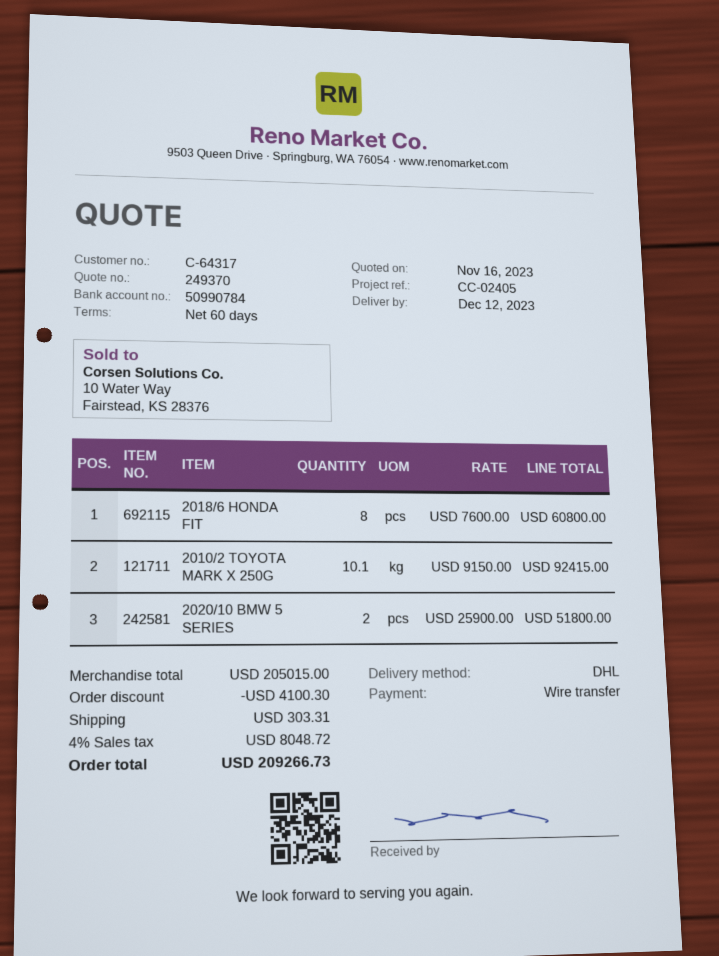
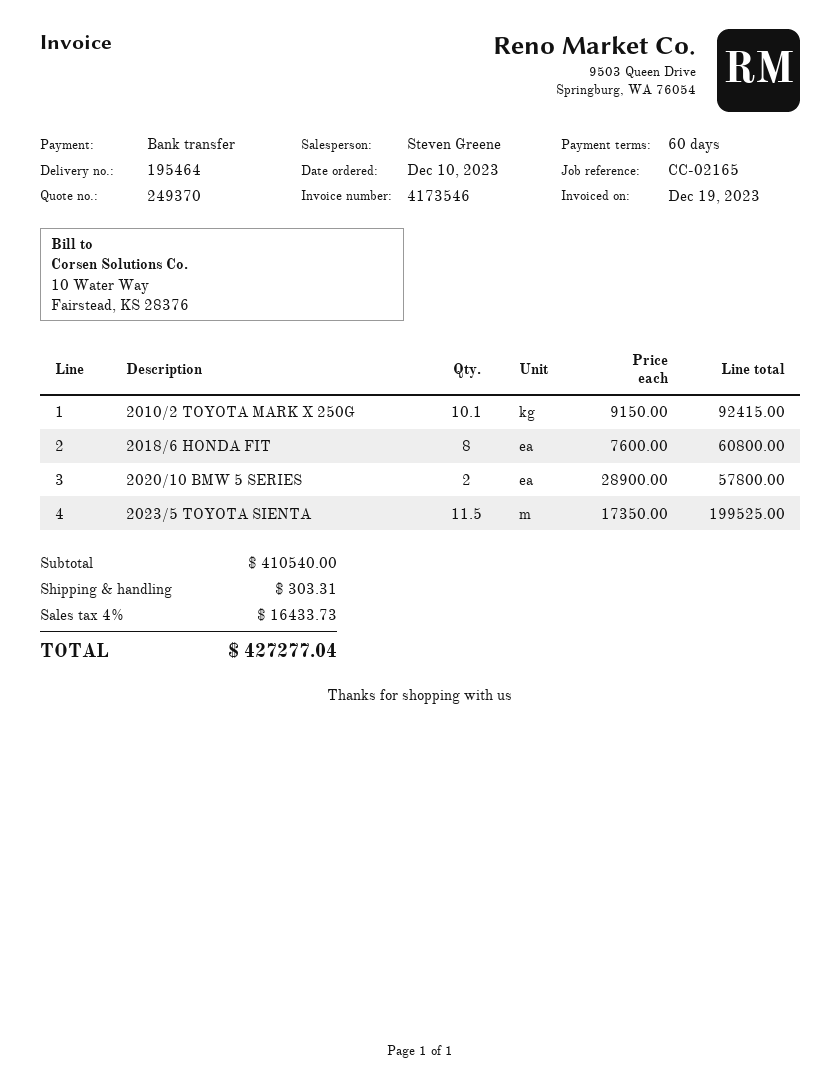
reference: CC-02405 -> CC-02165
2020/10 BMW 5 SERIES: 2 x 25900.00 = 51800.00 -> 2 x 28900.00 = 57800.00
2023/5 TOYOTA SIENTA: none -> 11.5 x 17350.00 = 199525.00
subtotal: 205015.00 -> 410540.00
discount: 4100.30 -> none
tax: 4% = 8048.72 -> 4% = 16433.73
total: 209266.73 -> 427277.04

